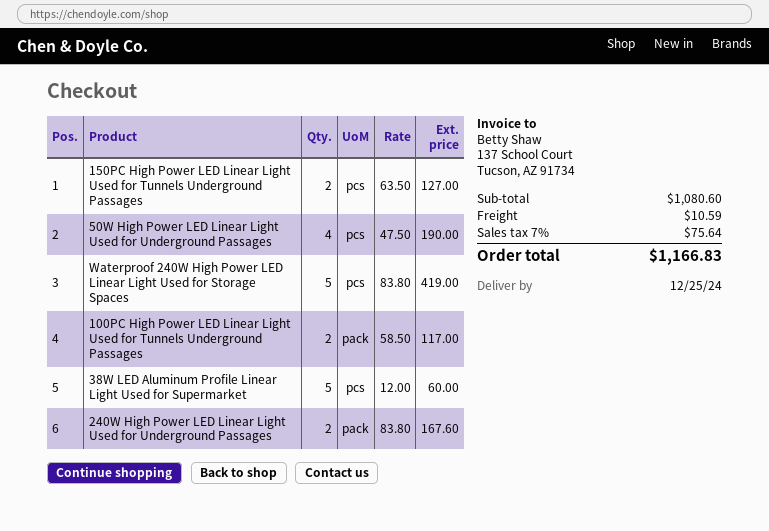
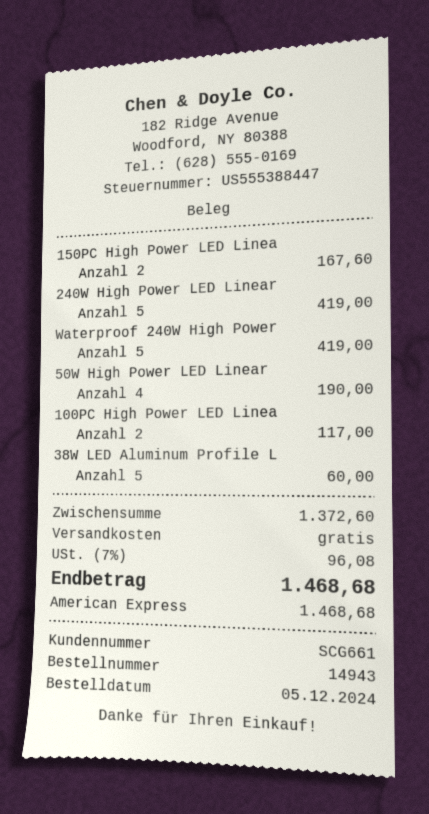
150PC High Power LED Linear Light Used for Tunnels Underground Passages: 2 for 127.00 -> 2 for 167.60
240W High Power LED Linear Light Used for Underground Passages: 2 for 167.60 -> 5 for 419.00
subtotal: 1080.60 -> 1372.60
shipping: 10.59 -> 0.00
tax: 7% = 75.64 -> 7% = 96.08
total: 1166.83 -> 1468.68

